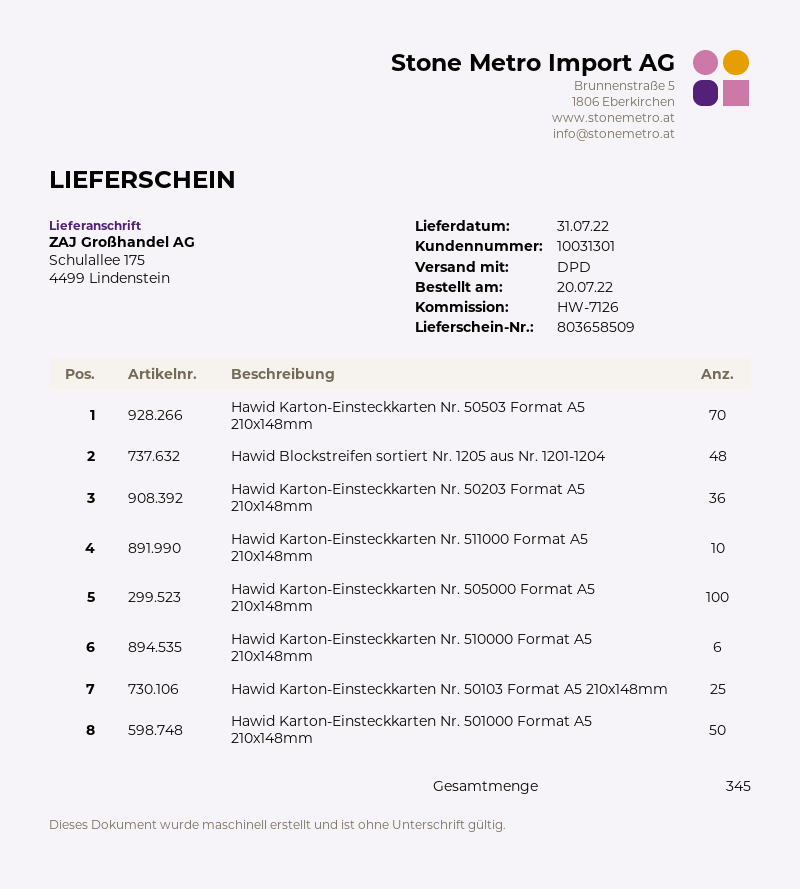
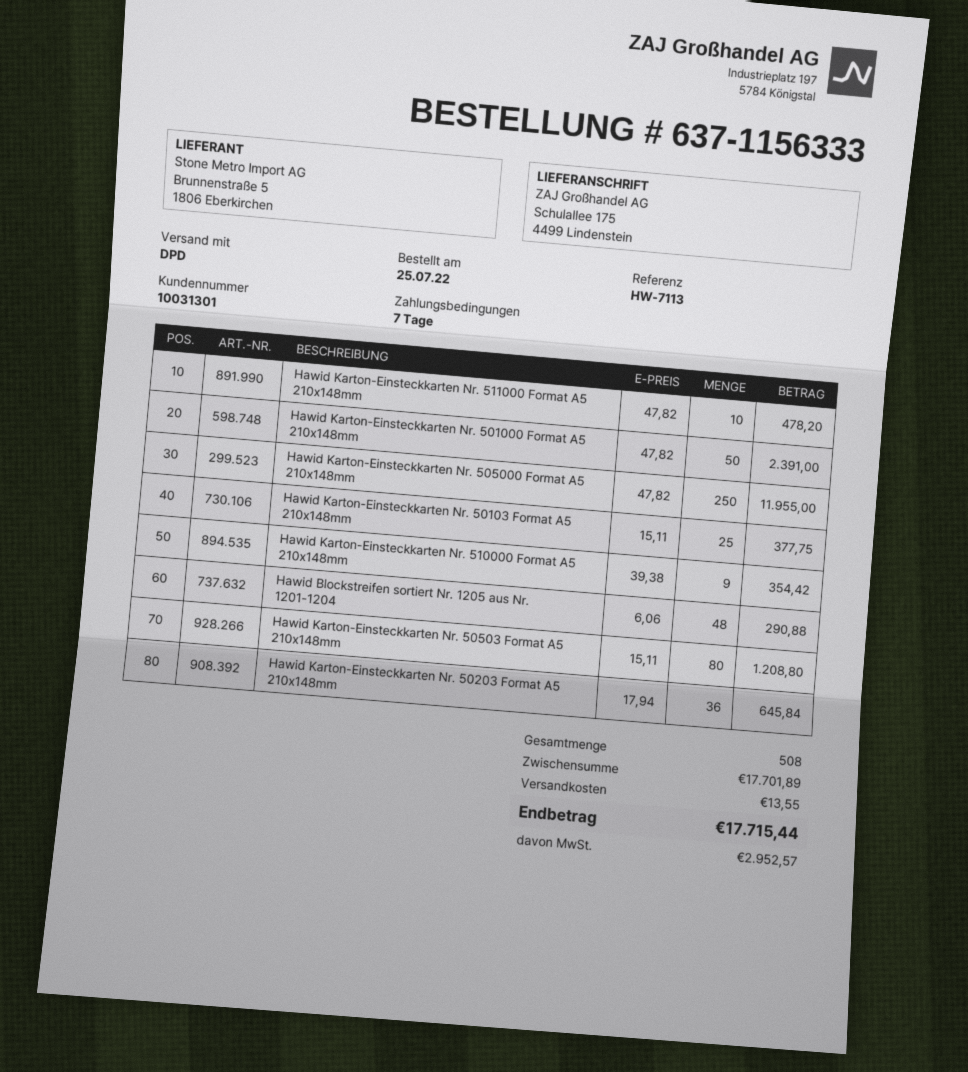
order date: 2022-07-20 -> 2022-07-25
reference: HW-7126 -> HW-7113
Hawid Karton-Einsteckkarten Nr. 50503 Format A5 210x148mm: 70 -> 80
Hawid Karton-Einsteckkarten Nr. 505000 Format A5 210x148mm: 100 -> 250
Hawid Karton-Einsteckkarten Nr. 510000 Format A5 210x148mm: 6 -> 9
total quantity: 345 -> 508

